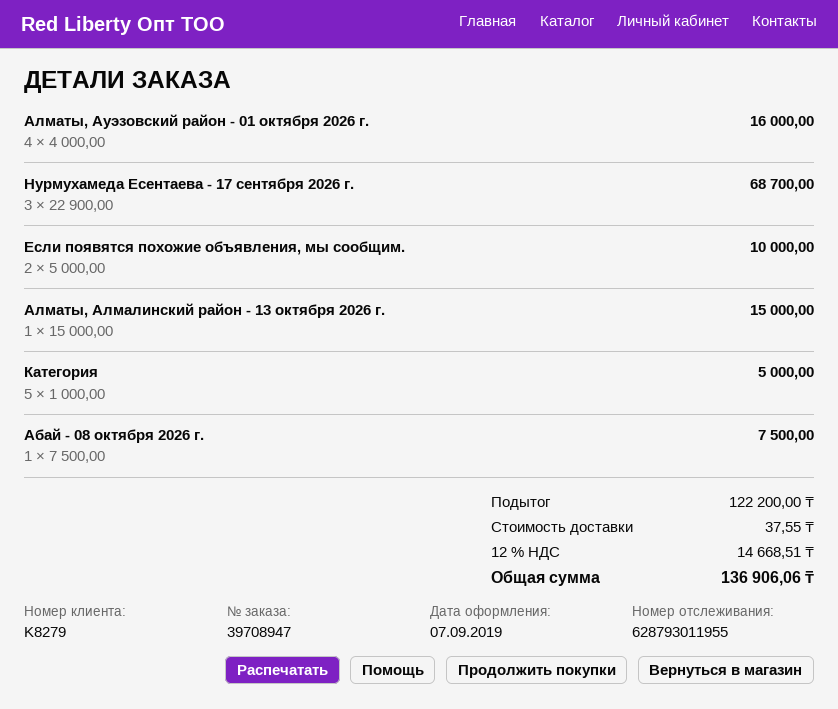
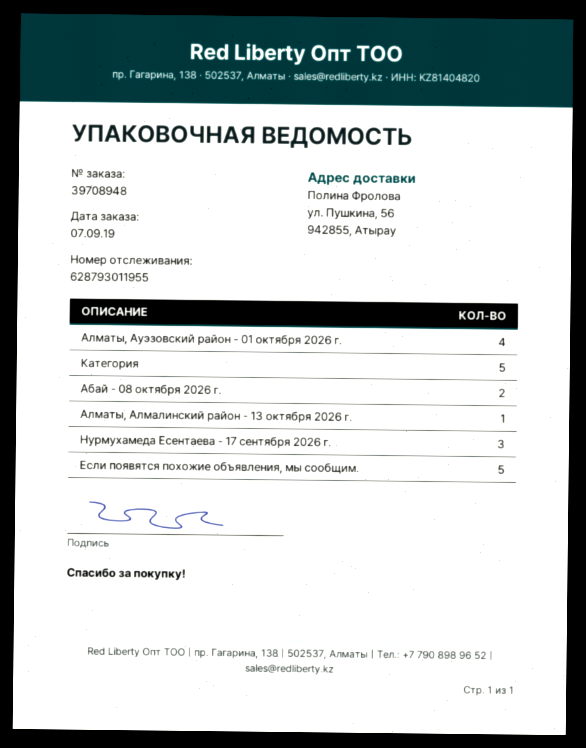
order number: 39708947 -> 39708948
Если появятся похожие объявления, мы сообщим.: 2 -> 5
Абай - 08 октября 2026 г.: 1 -> 2

